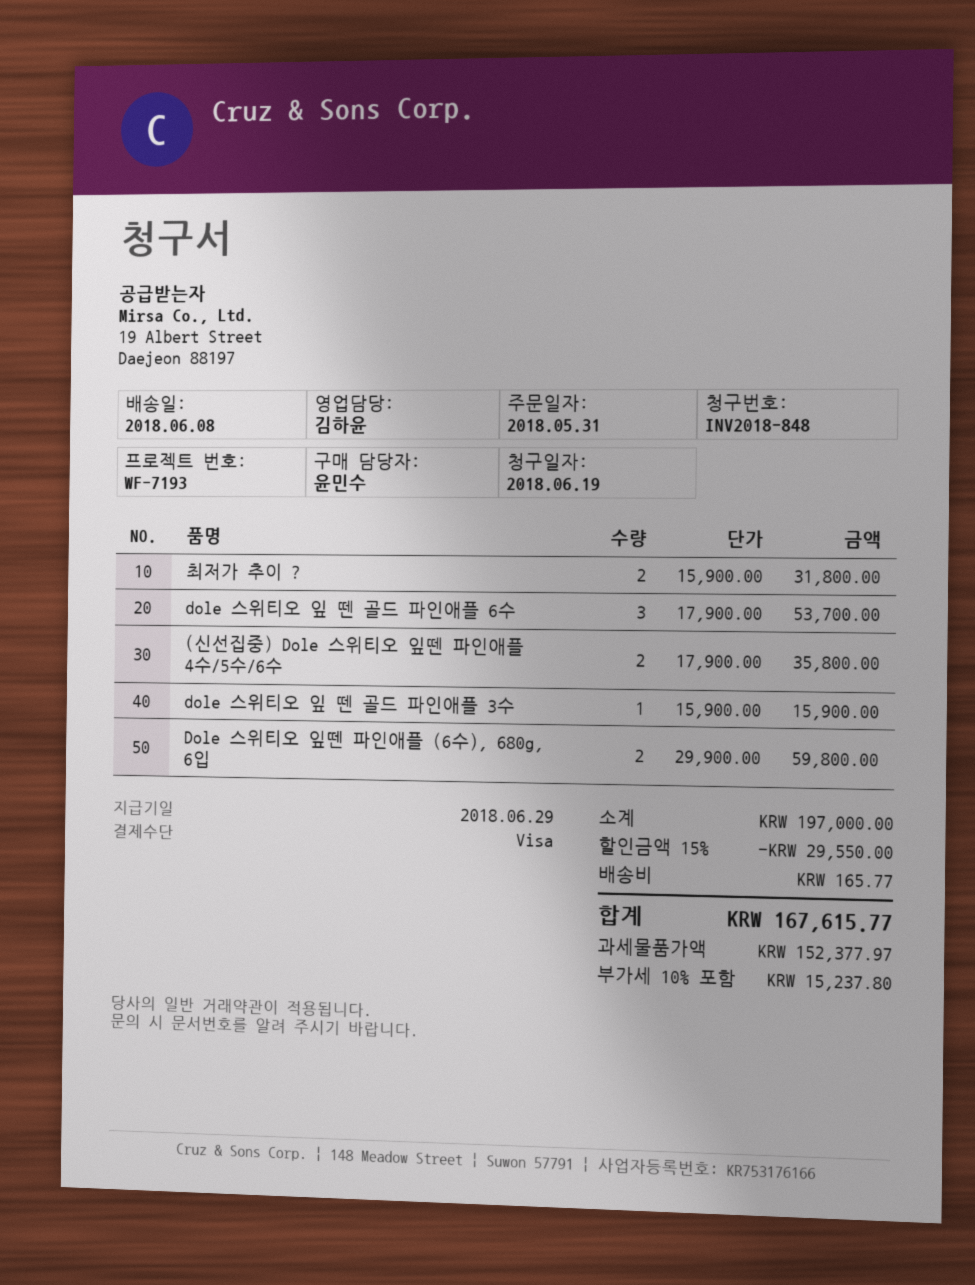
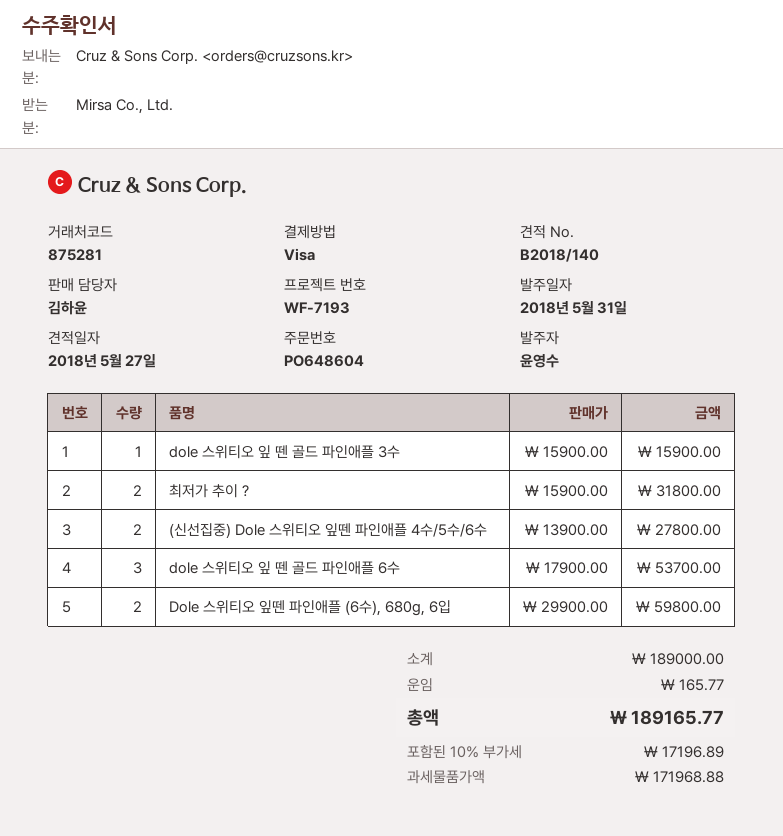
ordered by: 윤민수 -> 윤영수
(신선집중) Dole 스위티오 잎뗀 파인애플 4수/5수/6수: 2 x 17900.00 = 35800.00 -> 2 x 13900.00 = 27800.00
subtotal: 197000.00 -> 189000.00
discount: 15% = 29550.00 -> none
net: 152377.97 -> 171968.88
tax: 10% = 15237.80 -> 10% = 17196.89
total: 167615.77 -> 189165.77

